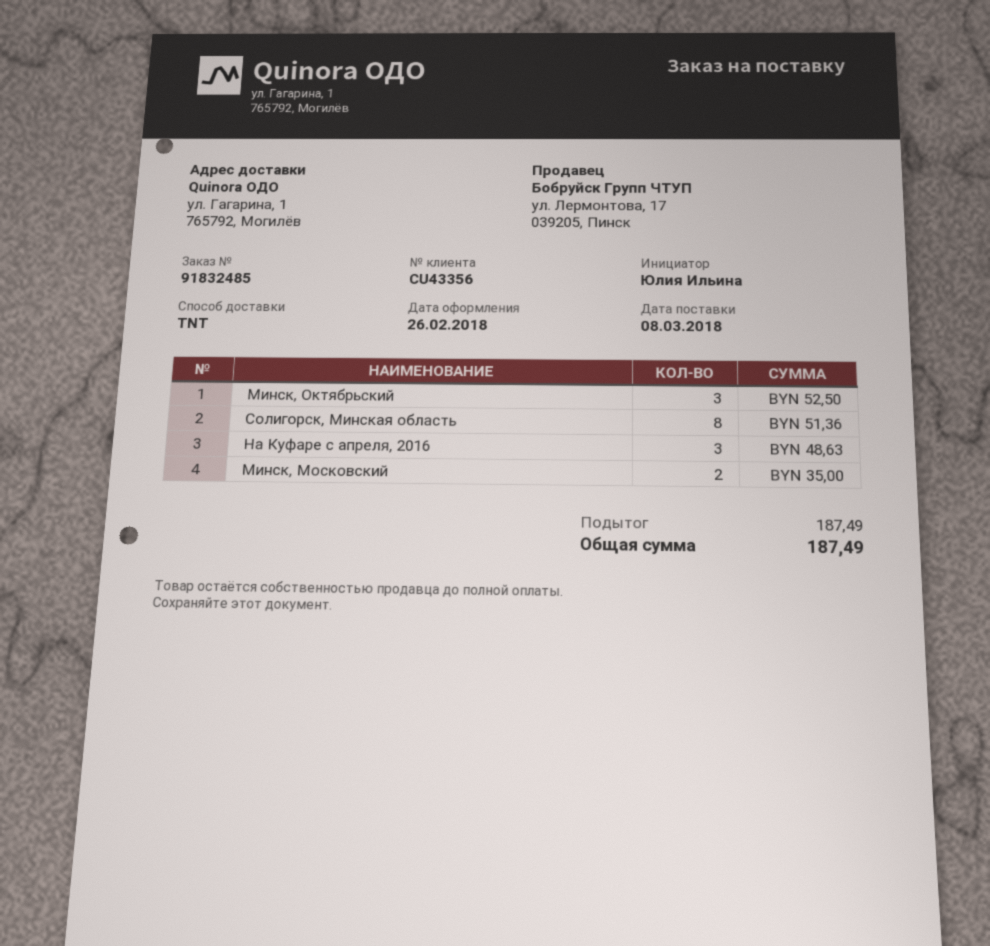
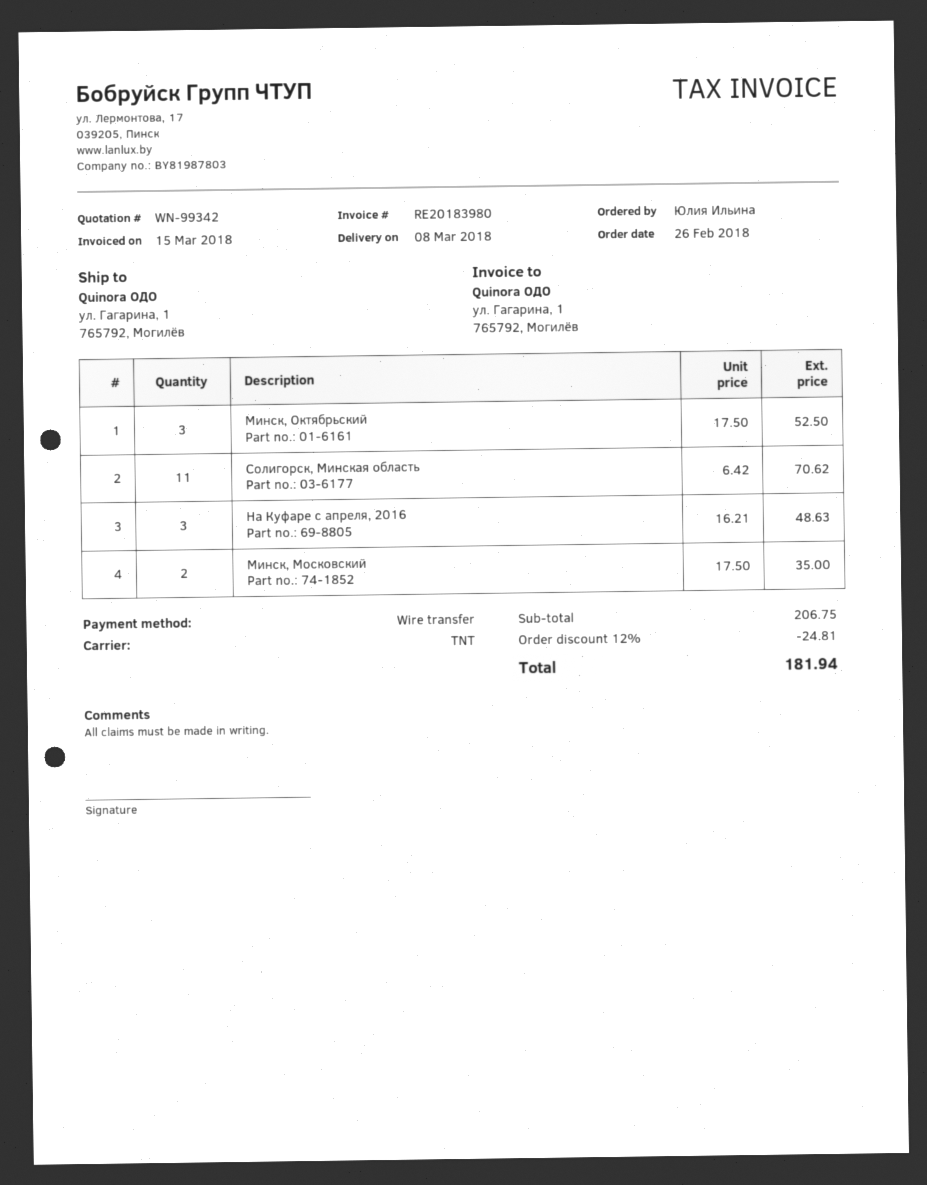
Солигорск, Минская область: 8 for 51.36 -> 11 for 70.62
subtotal: 187.49 -> 206.75
discount: none -> 12% = 24.81
total: 187.49 -> 181.94

